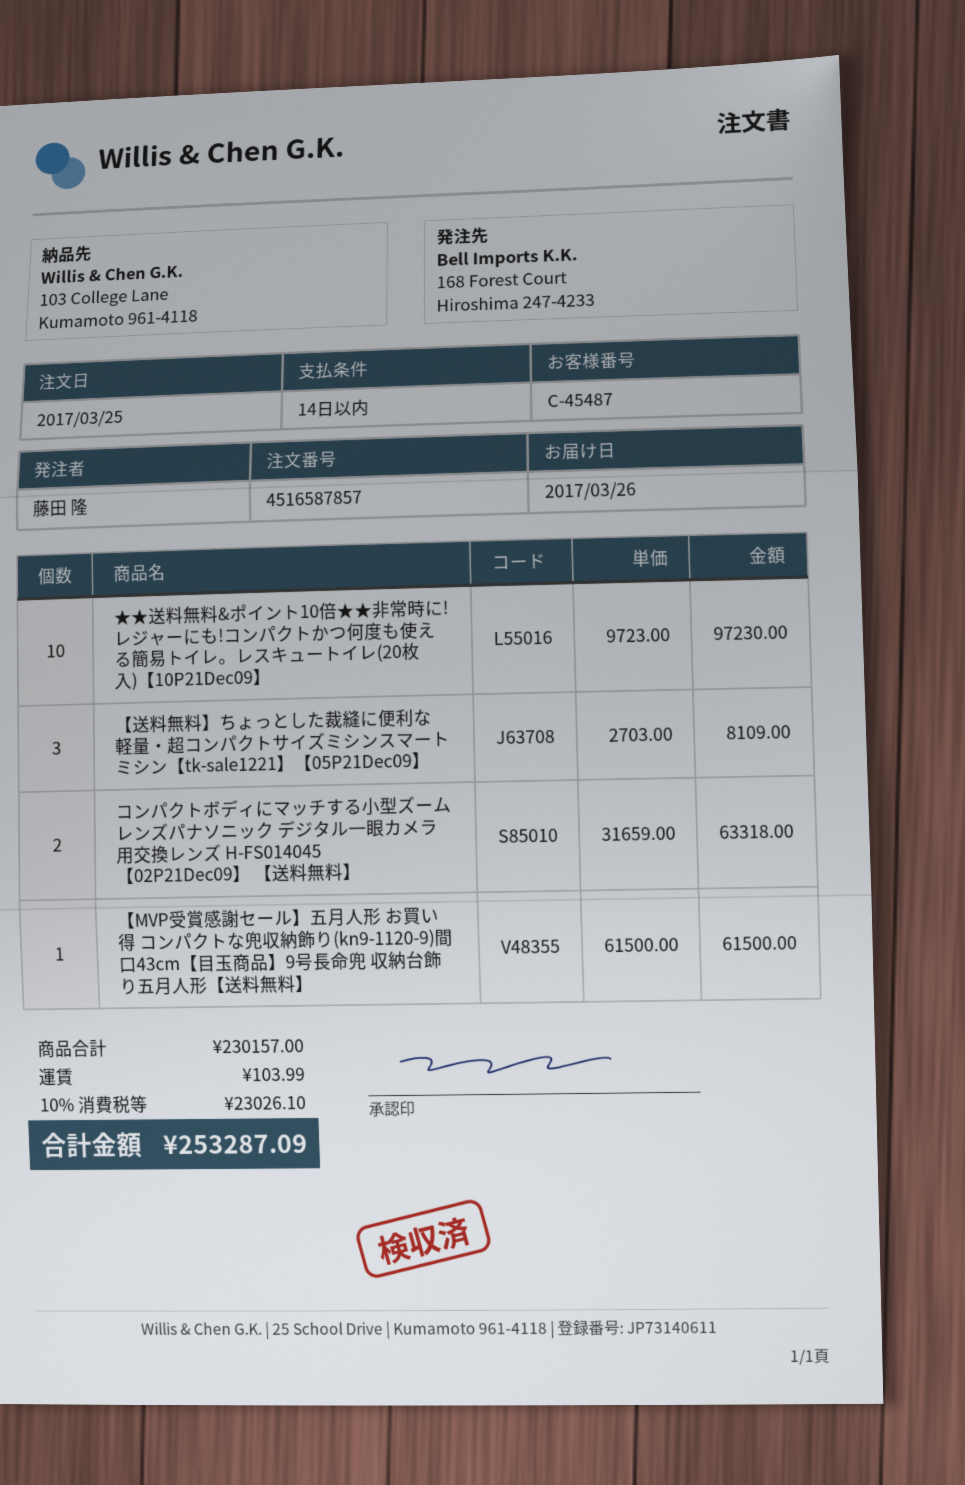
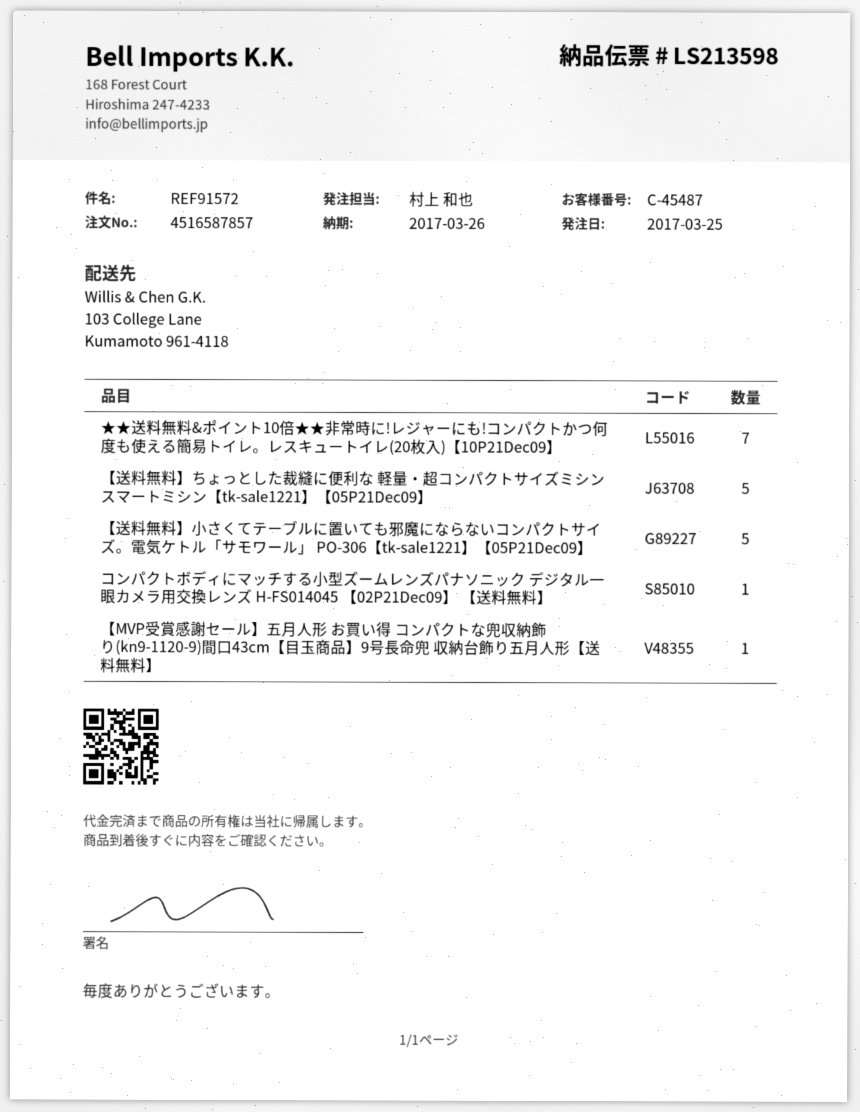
ordered by: 藤田 隆 -> 村上 和也
★★送料無料&ポイント10倍★★非常時に!レジャーにも!コンパクトかつ何度も使える簡易トイレ。レスキュートイレ(20枚入)【10P21Dec09】: 10 -> 7
【送料無料】ちょっとした裁縫に便利な 軽量・超コンパクトサイズミシンスマートミシン【tk-sale1221】【05P21Dec09】: 3 -> 5
コンパクトボディにマッチする小型ズームレンズパナソニック デジタル一眼カメラ用交換レンズ H-FS014045 【02P21Dec09】 【送料無料】: 2 -> 1
【送料無料】小さくてテーブルに置いても邪魔にならないコンパクトサイズ。電気ケトル「サモワール」 PO-306【tk-sale1221】【05P21Dec09】: none -> 5

